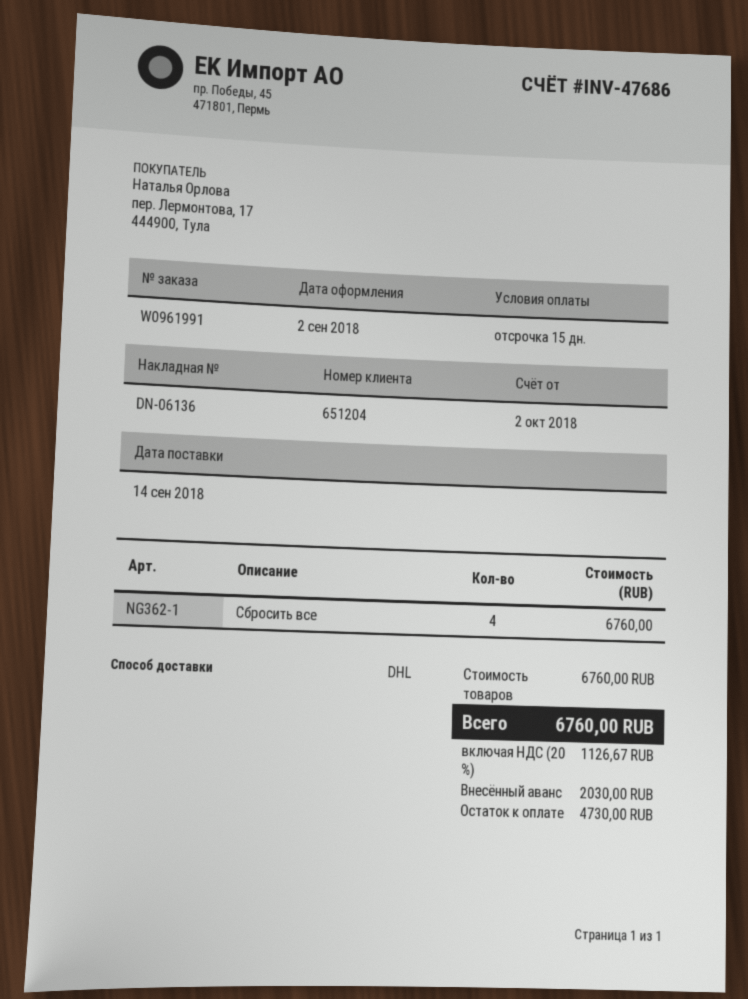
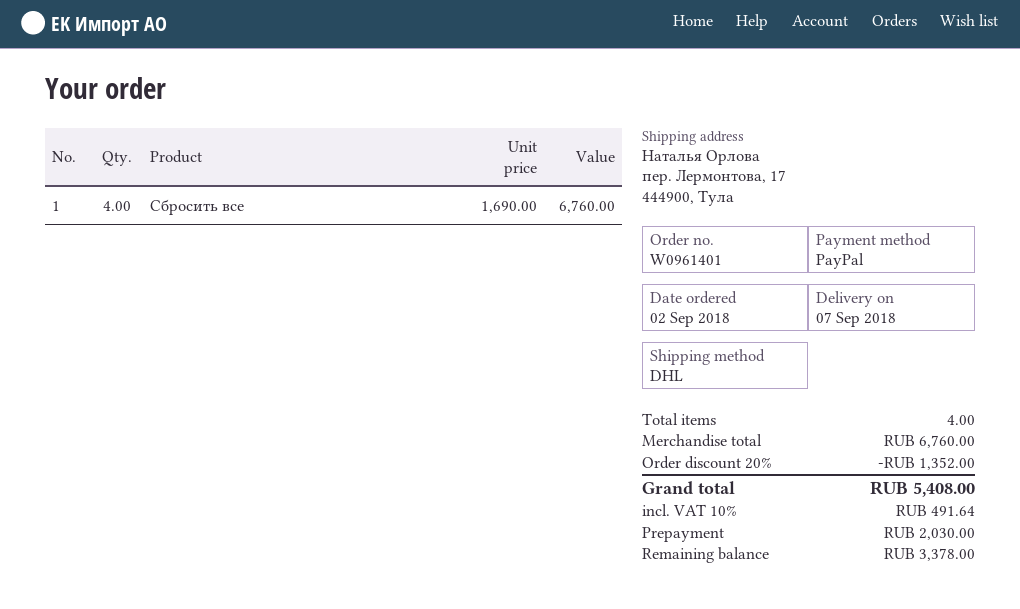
order number: W0961991 -> W0961401
delivery date: 2018-09-14 -> 2018-09-07
discount: none -> 20% = 1352.00
tax: 20% = 1126.67 -> 10% = 491.64
total: 6760.00 -> 5408.00
balance: 4730.00 -> 3378.00

